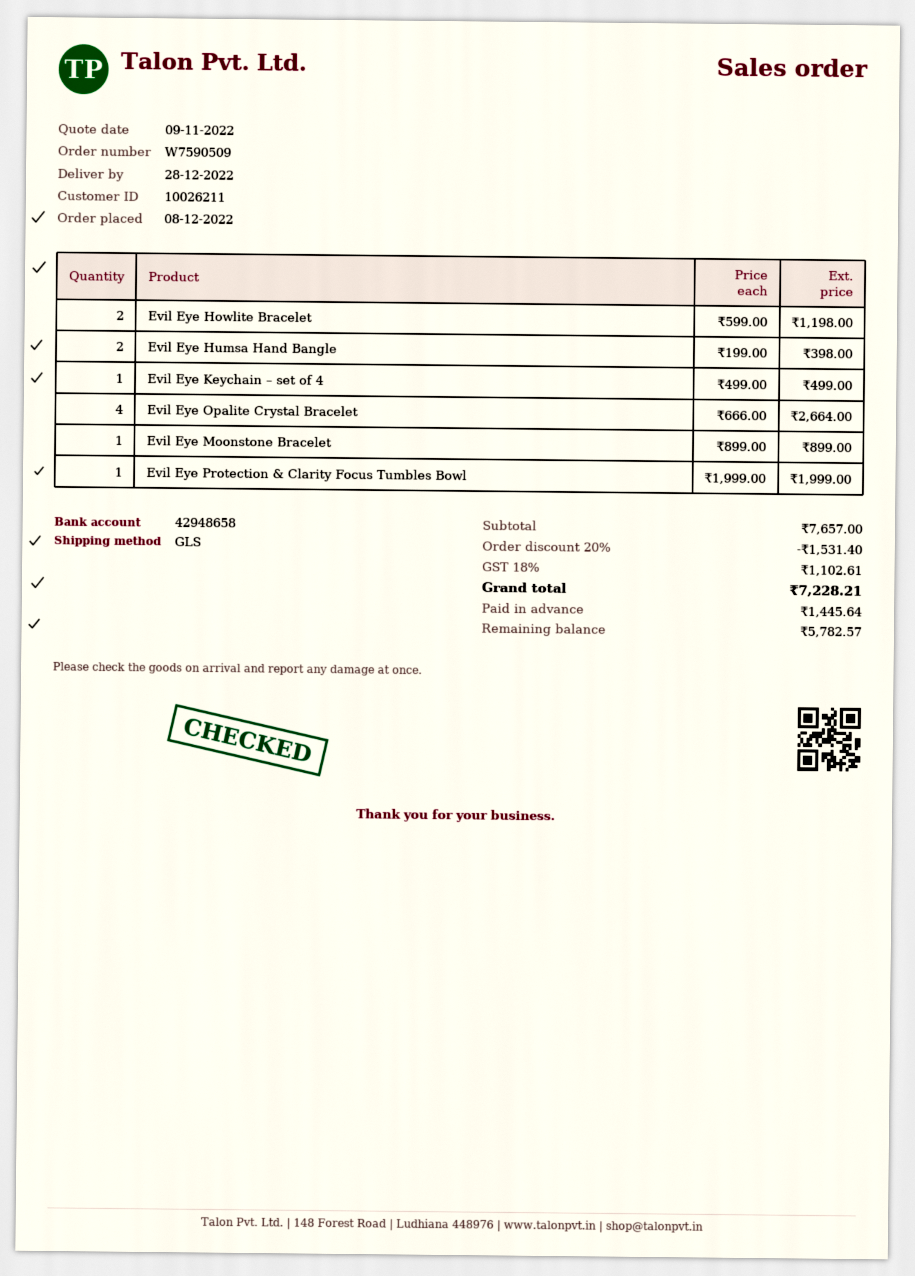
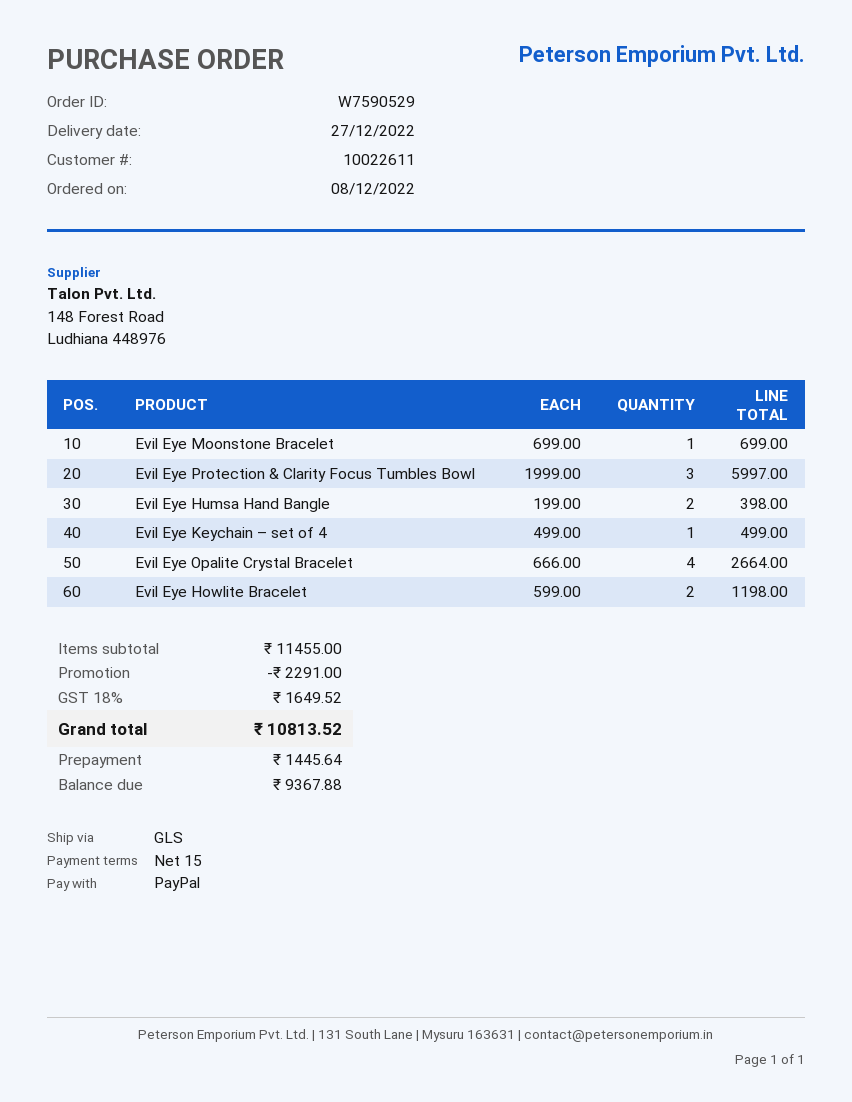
order number: W7590509 -> W7590529
delivery date: 2022-12-28 -> 2022-12-27
customer number: 10026211 -> 10022611
Evil Eye Moonstone Bracelet: 1 x 899.00 = 899.00 -> 1 x 699.00 = 699.00
Evil Eye Protection & Clarity Focus Tumbles Bowl: 1 x 1999.00 = 1999.00 -> 3 x 1999.00 = 5997.00
subtotal: 7657.00 -> 11455.00
discount: 1531.40 -> 2291.00
tax: 18% = 1102.61 -> 18% = 1649.52
total: 7228.21 -> 10813.52
balance: 5782.57 -> 9367.88

